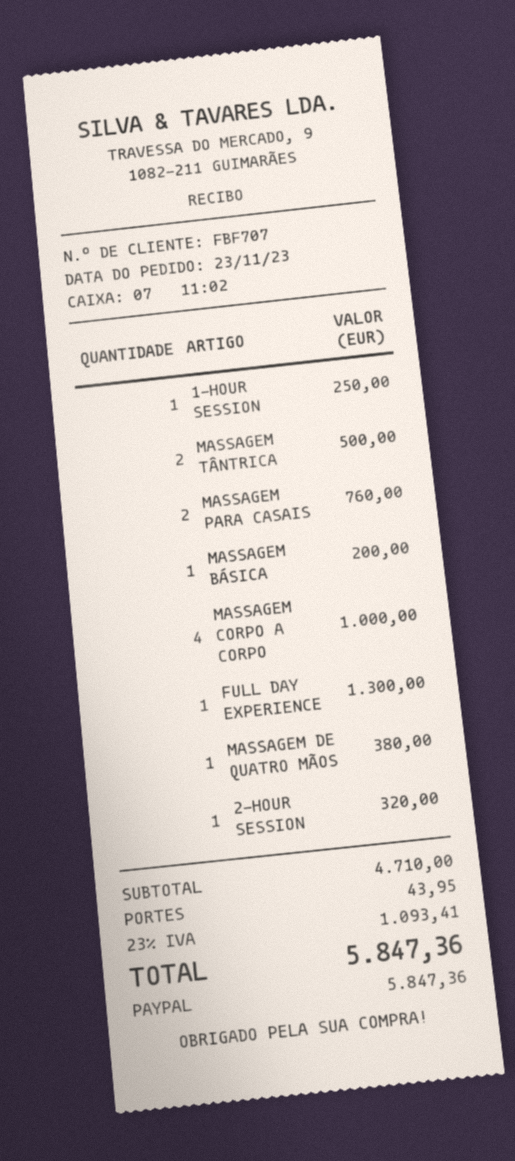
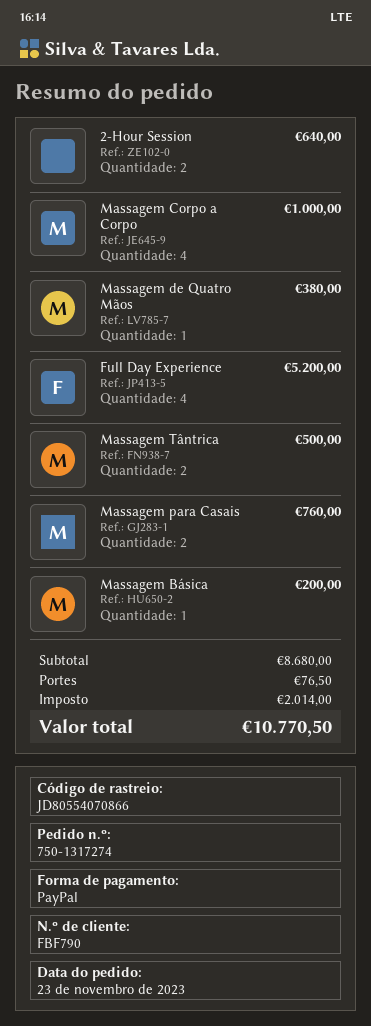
customer number: FBF707 -> FBF790
1-HOUR SESSION: 1 for 250.00 -> none
FULL DAY EXPERIENCE: 1 for 1300.00 -> 4 for 5200.00
2-HOUR SESSION: 1 for 320.00 -> 2 for 640.00
subtotal: 4710.00 -> 8680.00
shipping: 43.95 -> 76.50
tax: 1093.41 -> 2014.00
total: 5847.36 -> 10770.50

